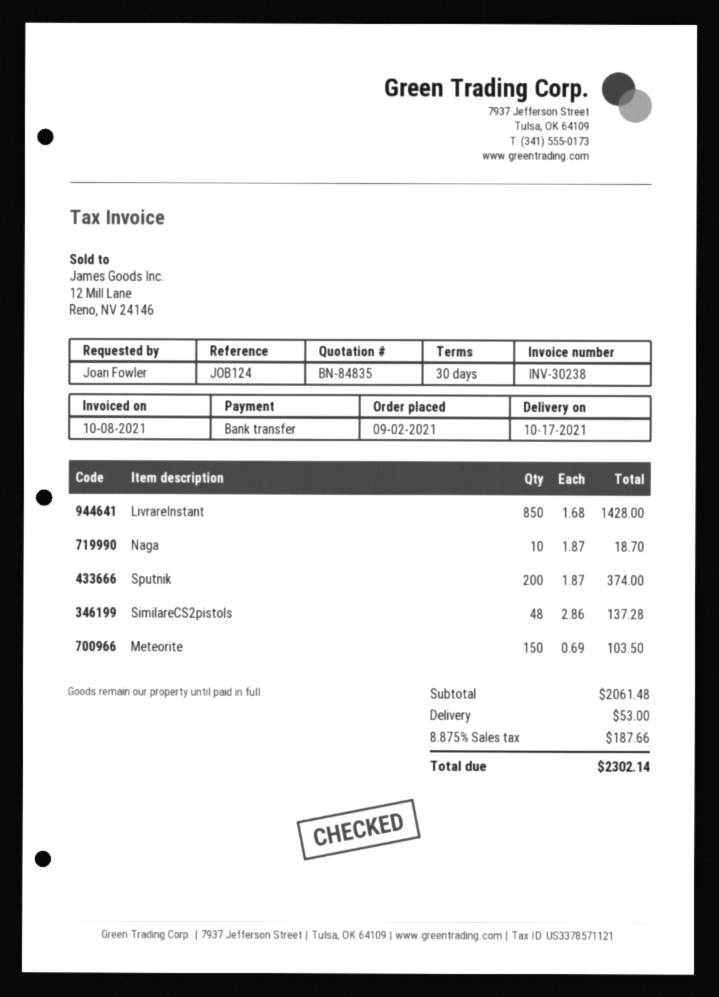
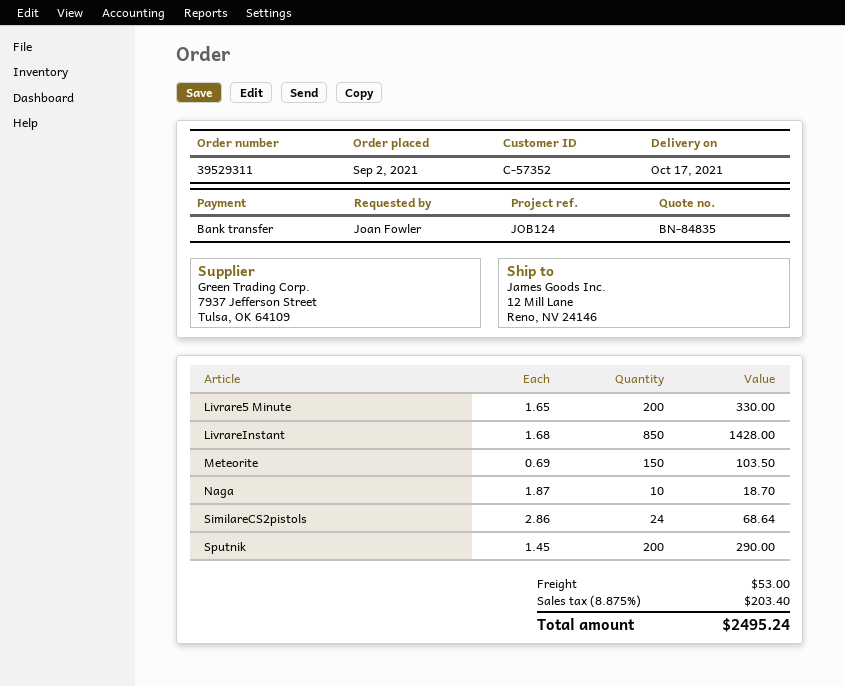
Sputnik: 200 x 1.87 = 374.00 -> 200 x 1.45 = 290.00
SimilareCS2pistols: 48 x 2.86 = 137.28 -> 24 x 2.86 = 68.64
Livrare5 Minute: none -> 200 x 1.65 = 330.00
tax: 8.875% = 187.66 -> 8.875% = 203.40
total: 2302.14 -> 2495.24

